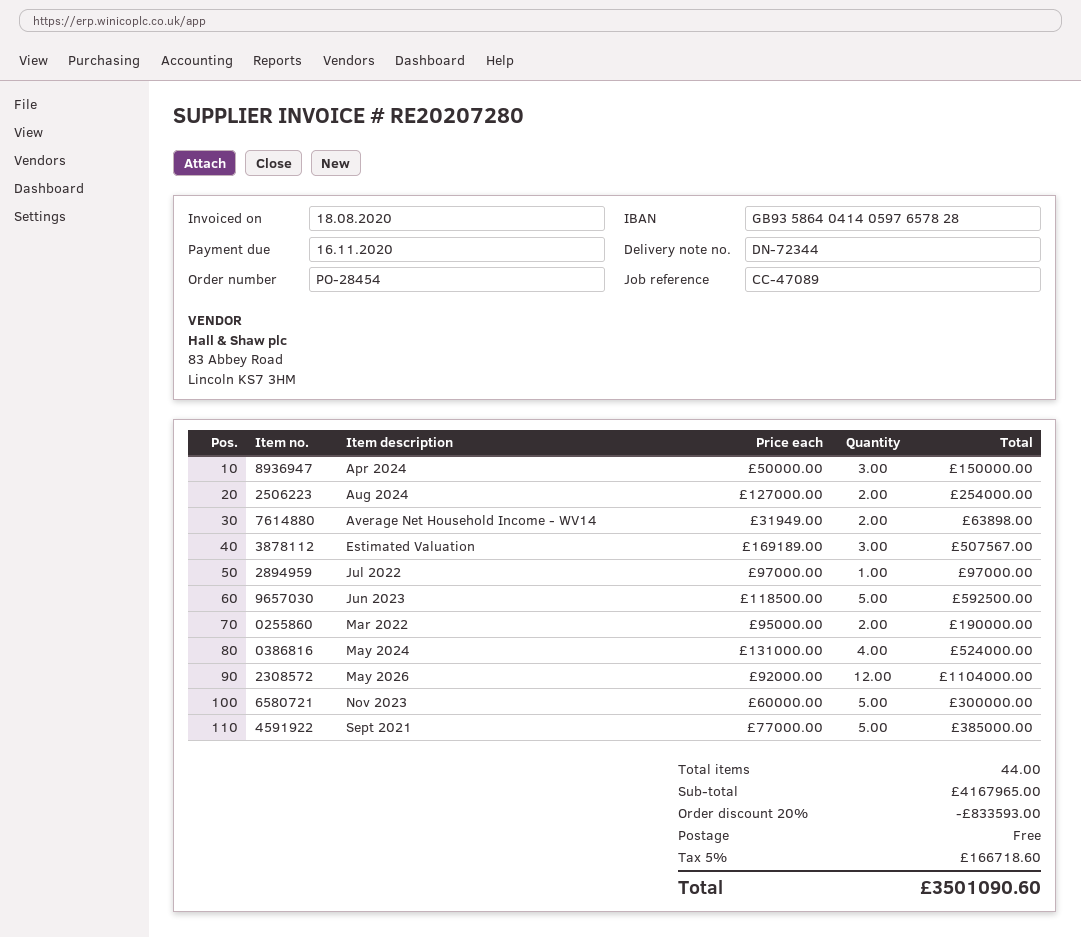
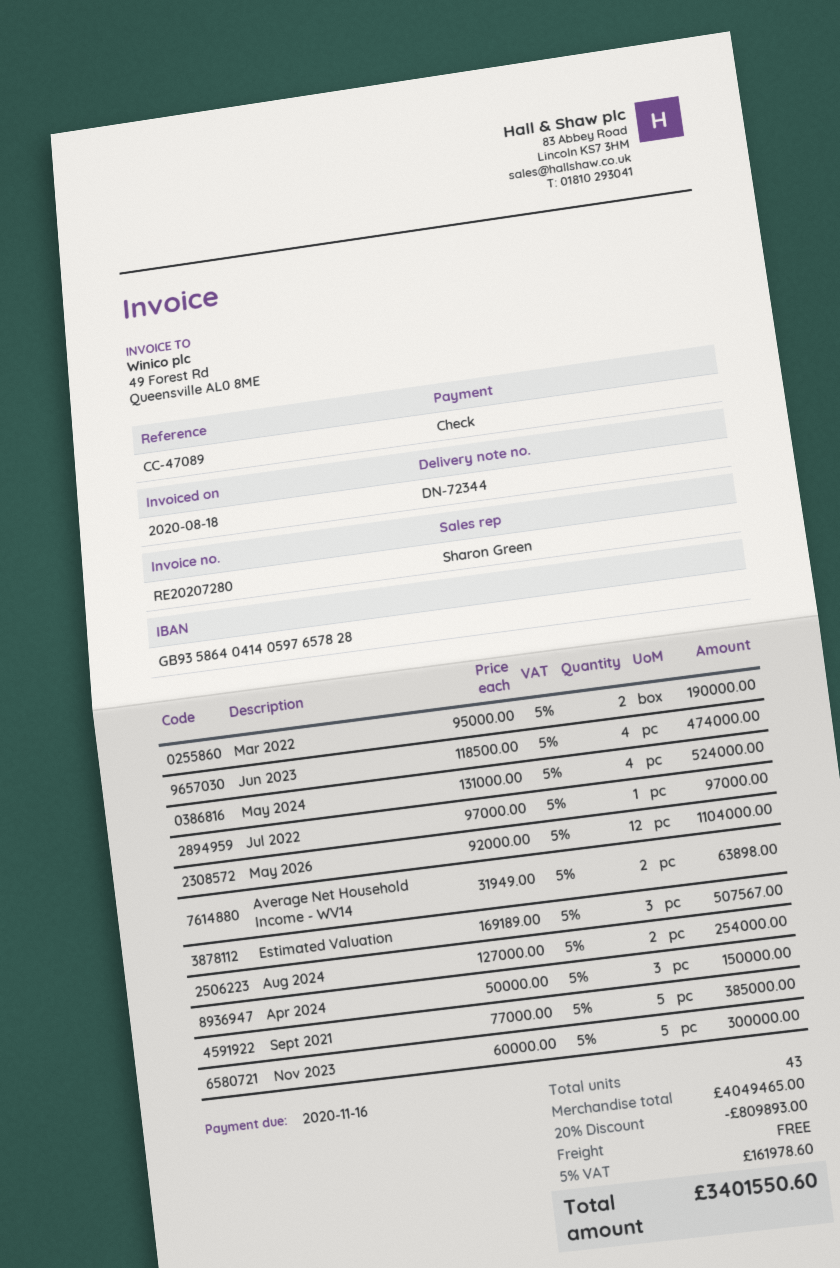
Jun 2023: 5 x 118500.00 = 592500.00 -> 4 x 118500.00 = 474000.00
total quantity: 44 -> 43
subtotal: 4167965.00 -> 4049465.00
discount: 20% = 833593.00 -> 20% = 809893.00
tax: 5% = 166718.60 -> 5% = 161978.60
total: 3501090.60 -> 3401550.60

